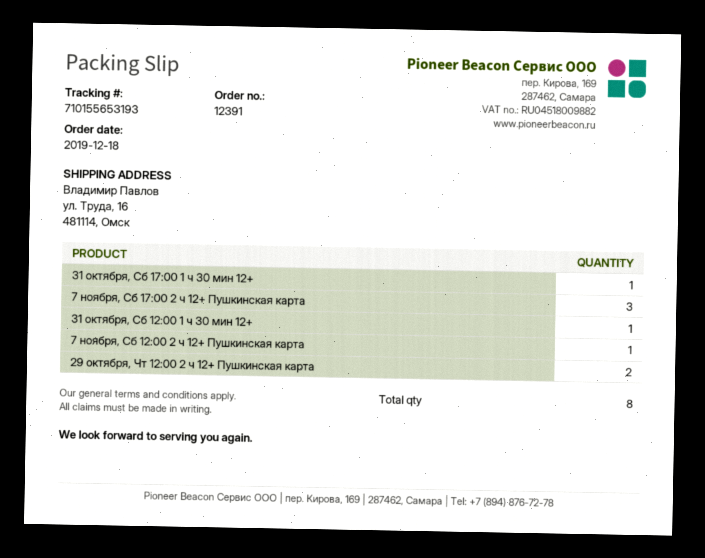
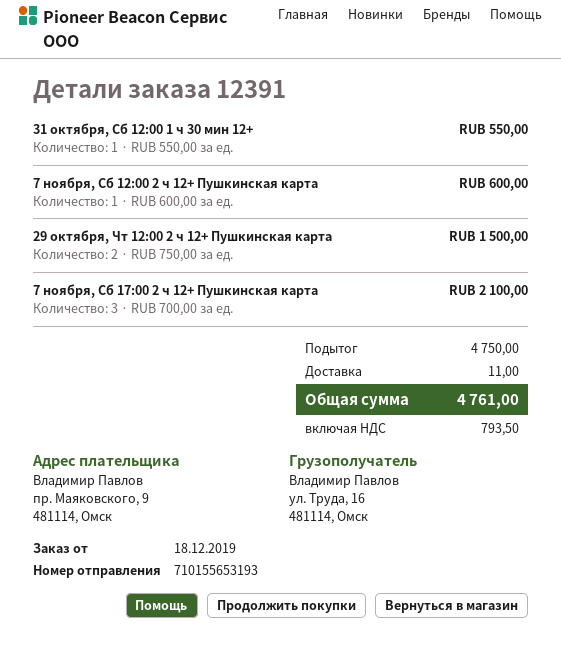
31 октября, Сб 17:00 1 ч 30 мин 12+: 1 -> none

